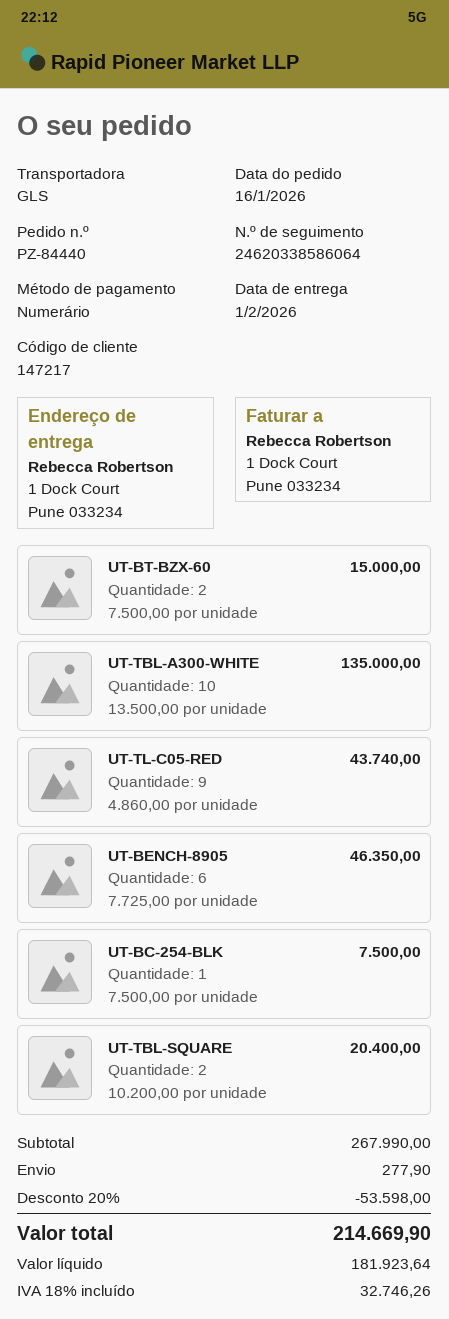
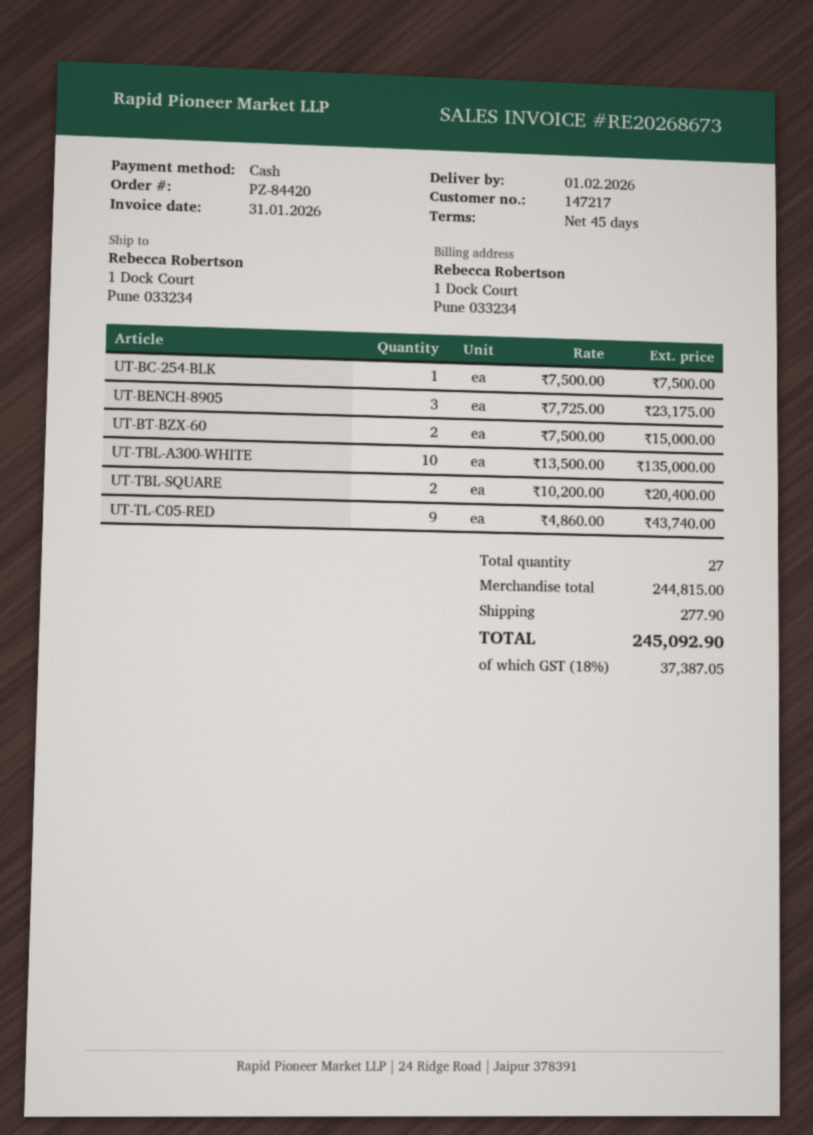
order number: PZ-84440 -> PZ-84420
UT-BENCH-8905: 6 x 7725.00 = 46350.00 -> 3 x 7725.00 = 23175.00
subtotal: 267990.00 -> 244815.00
discount: 20% = 53598.00 -> none
tax: 18% = 32746.26 -> 18% = 37387.05
total: 214669.90 -> 245092.90

